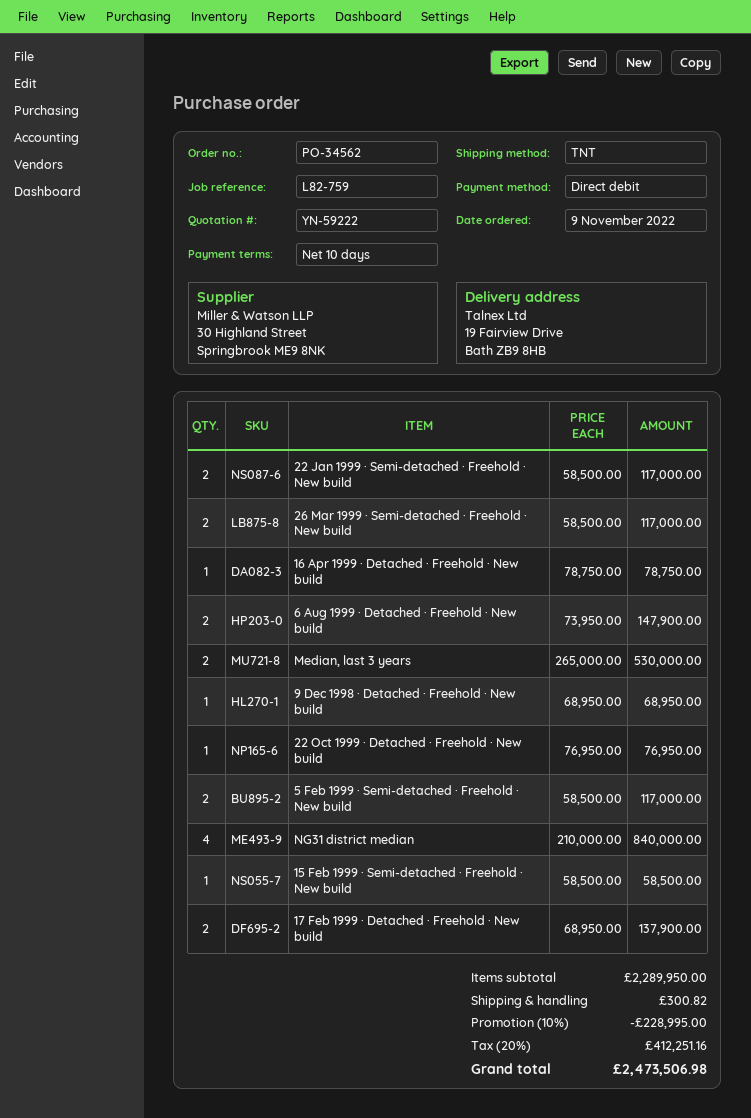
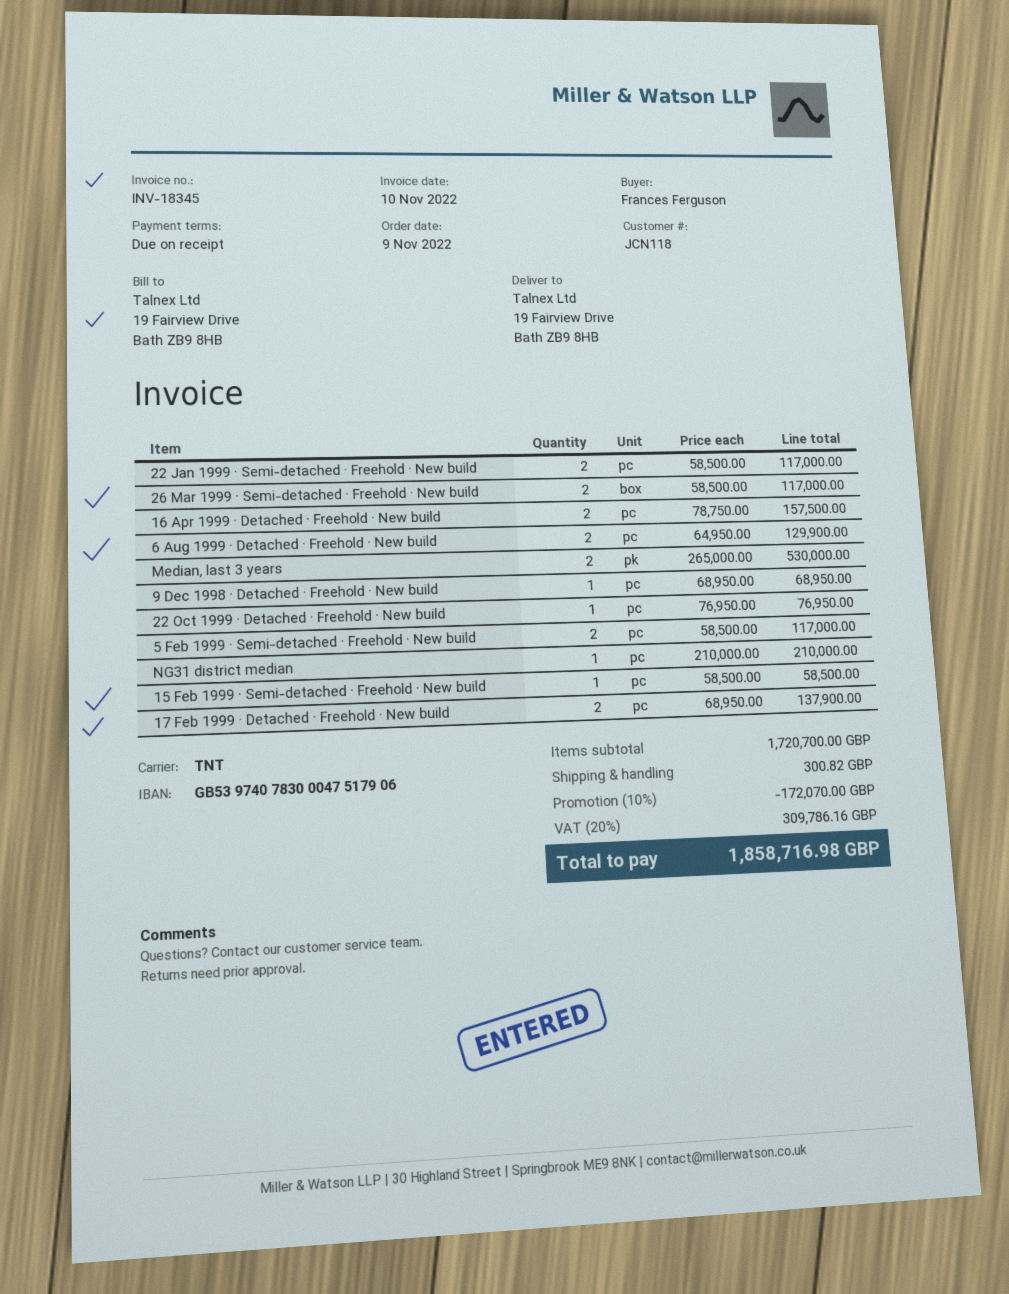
payment terms: 10 days -> on receipt
16 Apr 1999 · Detached · Freehold · New build: 1 x 78750.00 = 78750.00 -> 2 x 78750.00 = 157500.00
6 Aug 1999 · Detached · Freehold · New build: 2 x 73950.00 = 147900.00 -> 2 x 64950.00 = 129900.00
NG31 district median: 4 x 210000.00 = 840000.00 -> 1 x 210000.00 = 210000.00
subtotal: 2289950.00 -> 1720700.00
discount: 10% = 228995.00 -> 10% = 172070.00
tax: 20% = 412251.16 -> 20% = 309786.16
total: 2473506.98 -> 1858716.98

